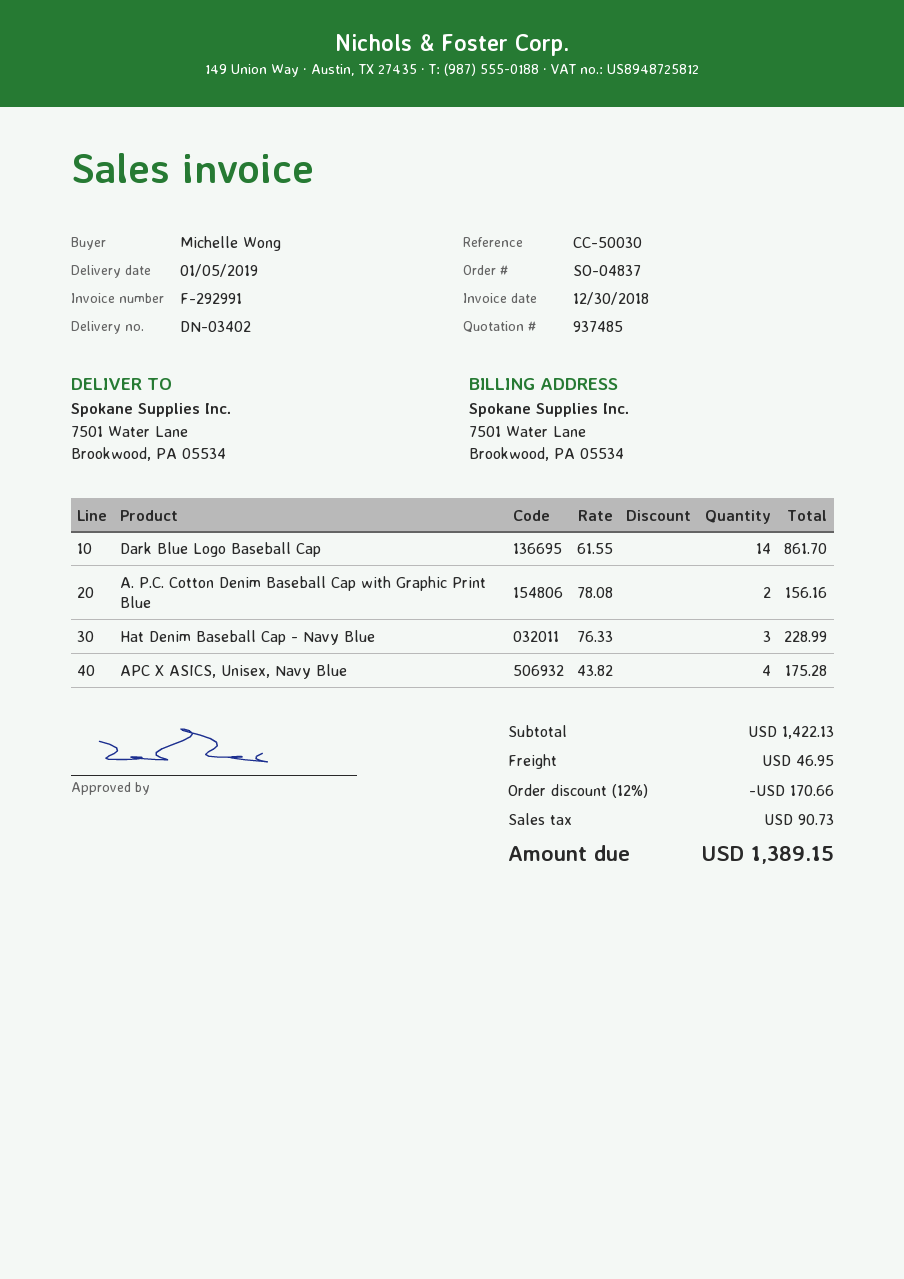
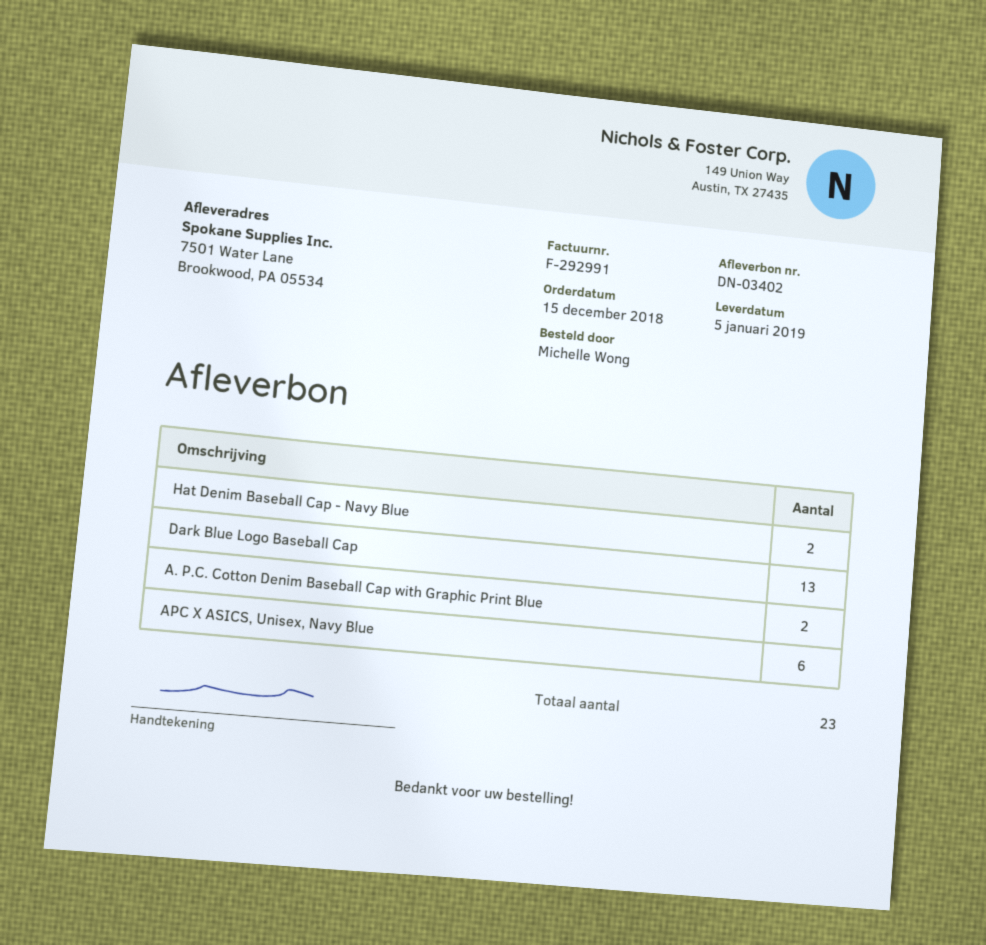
Dark Blue Logo Baseball Cap: 14 -> 13
Hat Denim Baseball Cap - Navy Blue: 3 -> 2
APC X ASICS, Unisex, Navy Blue: 4 -> 6

